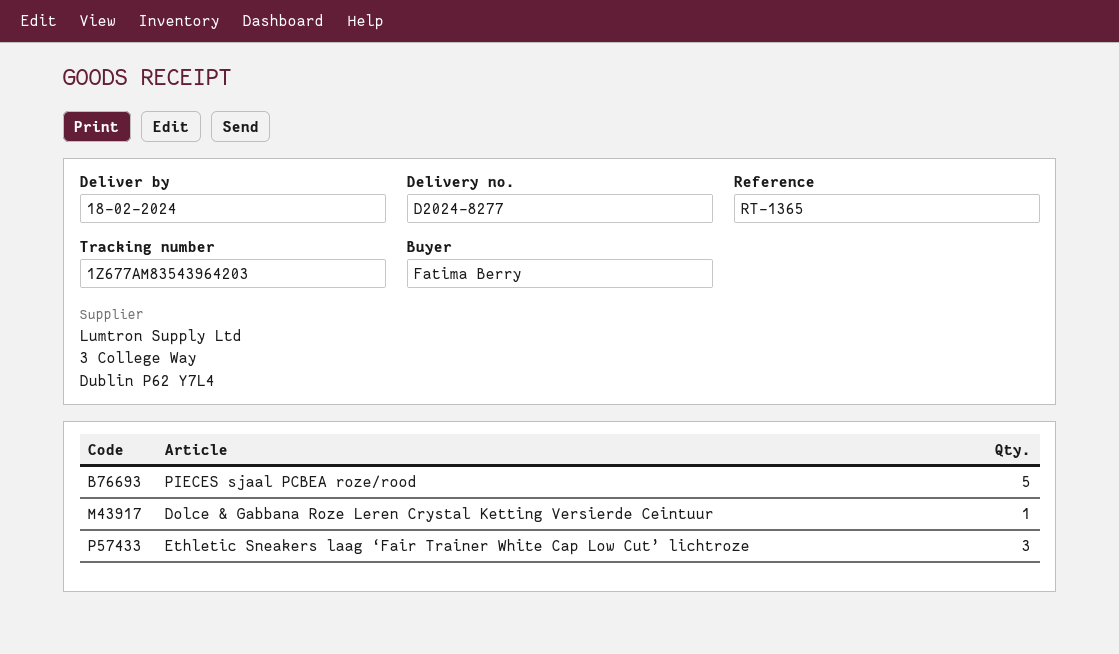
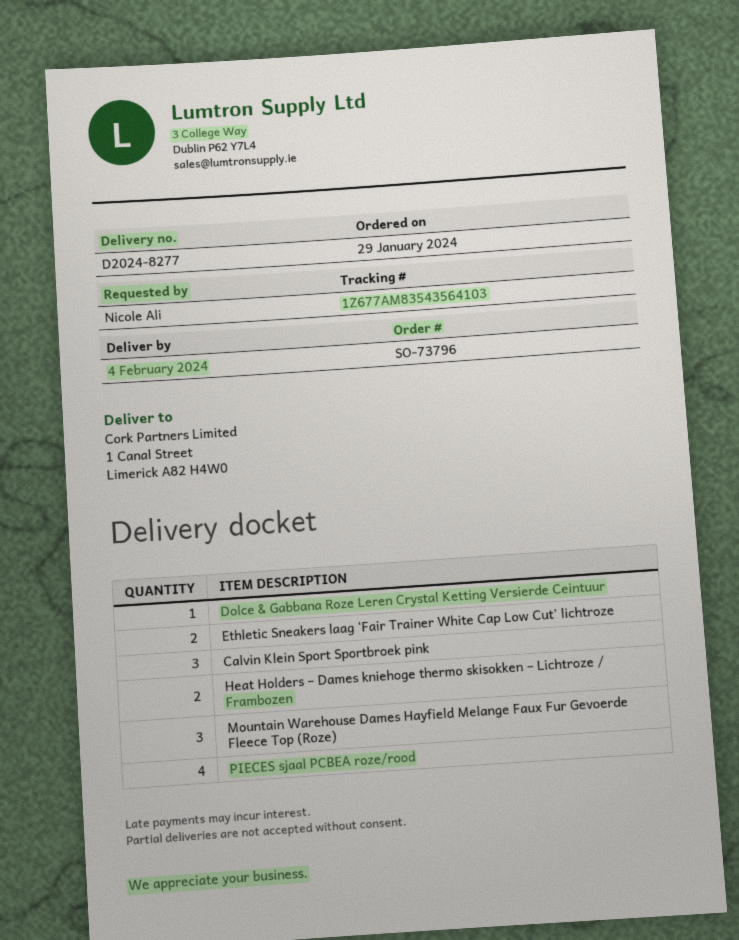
delivery date: 2024-02-18 -> 2024-02-04
ordered by: Fatima Berry -> Nicole Ali
tracking number: 1Z677AM83543964203 -> 1Z677AM83543564103
PIECES sjaal PCBEA roze/rood: 5 -> 4
Ethletic Sneakers laag ‘Fair Trainer White Cap Low Cut’ lichtroze: 3 -> 2
Calvin Klein Sport Sportbroek pink: none -> 3
Heat Holders – Dames kniehoge thermo skisokken – Lichtroze / Frambozen: none -> 2
Mountain Warehouse Dames Hayfield Melange Faux Fur Gevoerde Fleece Top (Roze): none -> 3

